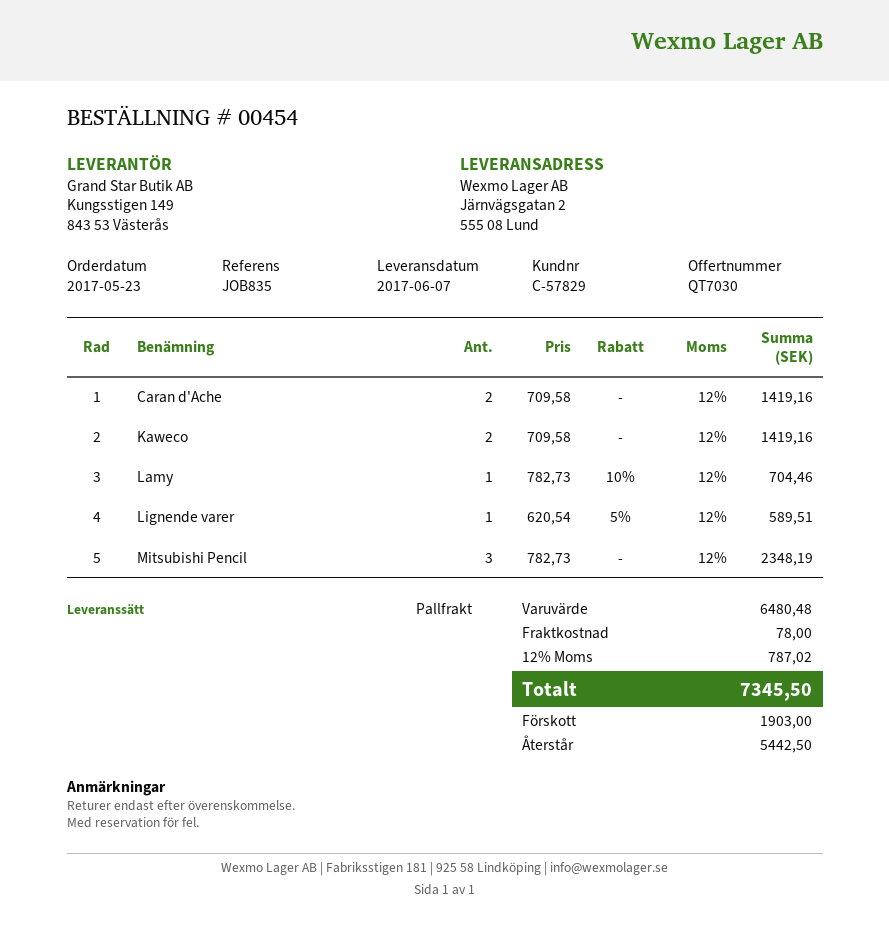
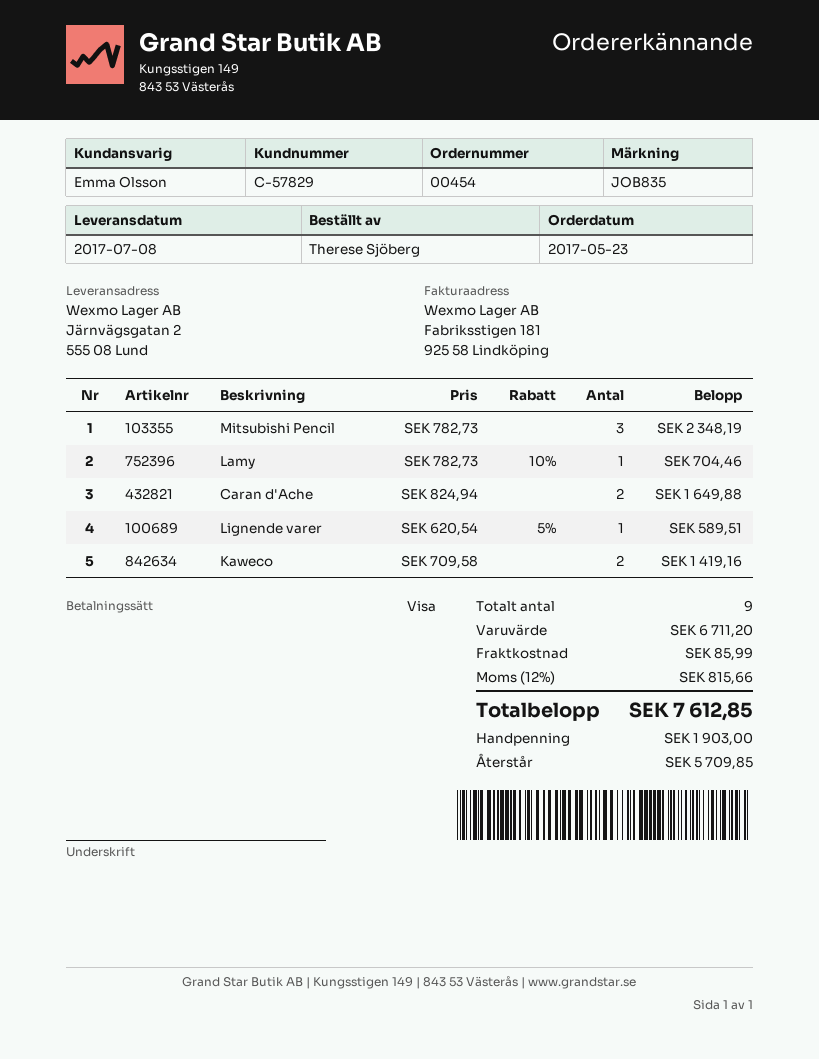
delivery date: 2017-06-07 -> 2017-07-08
Caran d'Ache: 2 x 709.58 = 1419.16 -> 2 x 824.94 = 1649.88
subtotal: 6480.48 -> 6711.20
shipping: 78.00 -> 85.99
tax: 12% = 787.02 -> 12% = 815.66
total: 7345.50 -> 7612.85
balance: 5442.50 -> 5709.85

